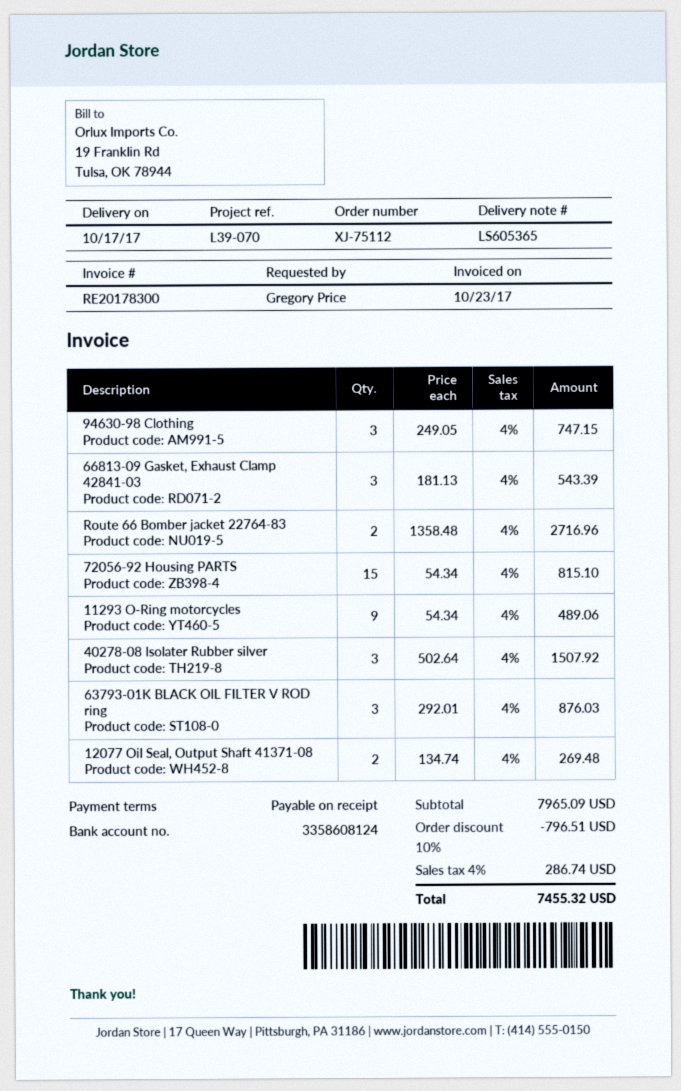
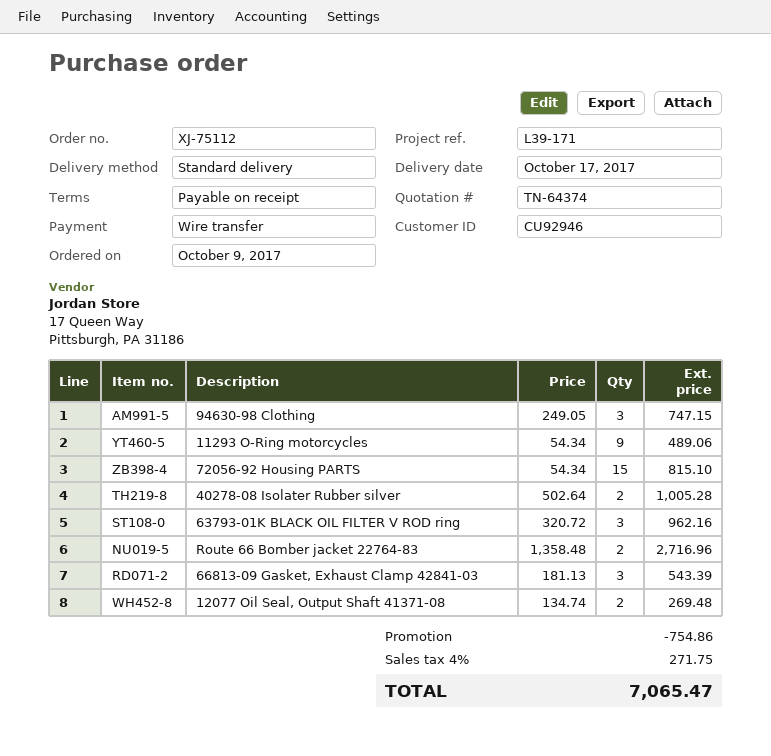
reference: L39-070 -> L39-171
40278-08 Isolater Rubber silver: 3 x 502.64 = 1507.92 -> 2 x 502.64 = 1005.28
63793-01K BLACK OIL FILTER V ROD ring: 3 x 292.01 = 876.03 -> 3 x 320.72 = 962.16
discount: 796.51 -> 754.86
tax: 4% = 286.74 -> 4% = 271.75
total: 7455.32 -> 7065.47

